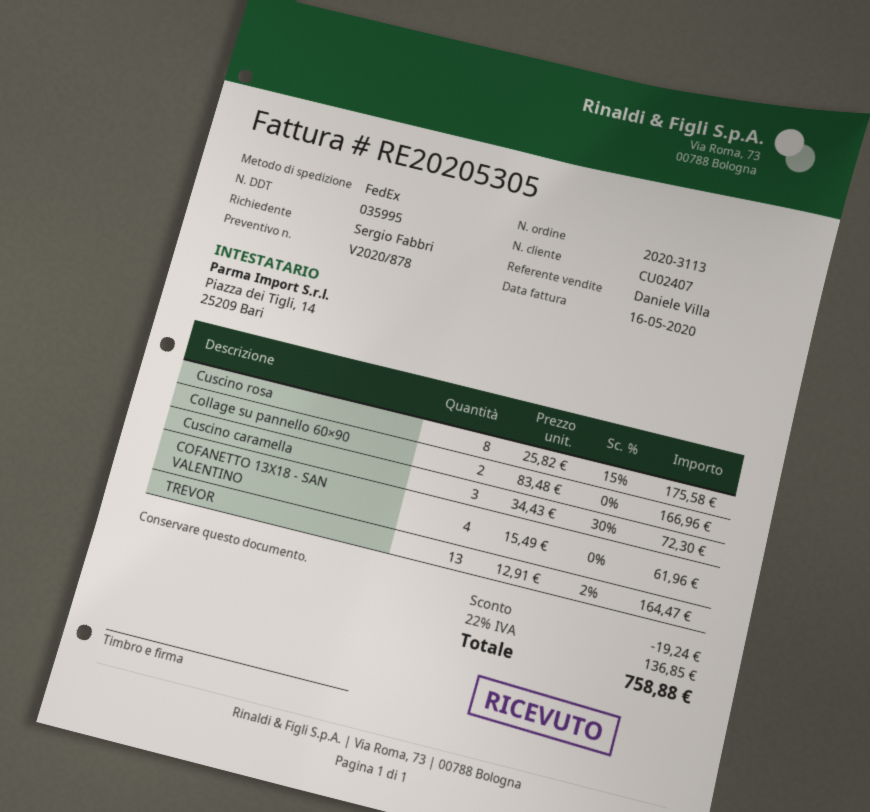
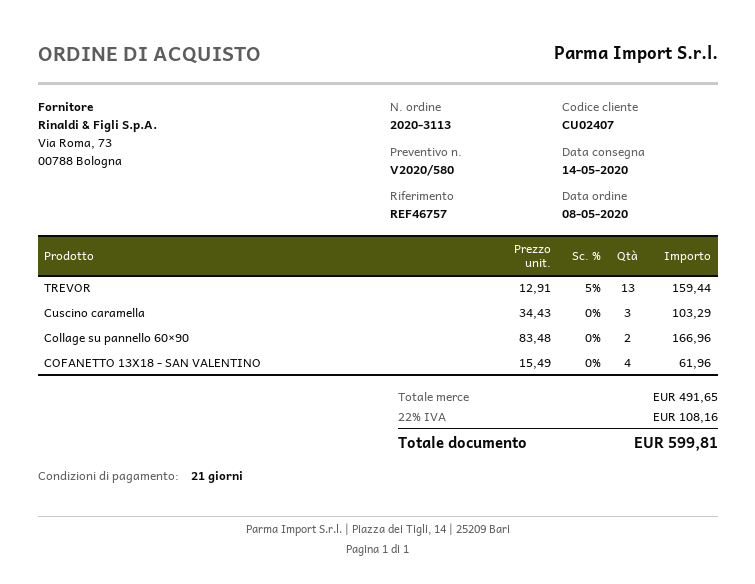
quote number: V2020/878 -> V2020/580
Cuscino rosa: 8 x 25.82 - 15% = 175.58 -> none
Cuscino caramella: 3 x 34.43 - 30% = 72.30 -> 3 x 34.43 = 103.29
TREVOR: 13 x 12.91 - 2% = 164.47 -> 13 x 12.91 - 5% = 159.44
discount: 19.24 -> none
tax: 22% = 136.85 -> 22% = 108.16
total: 758.88 -> 599.81

